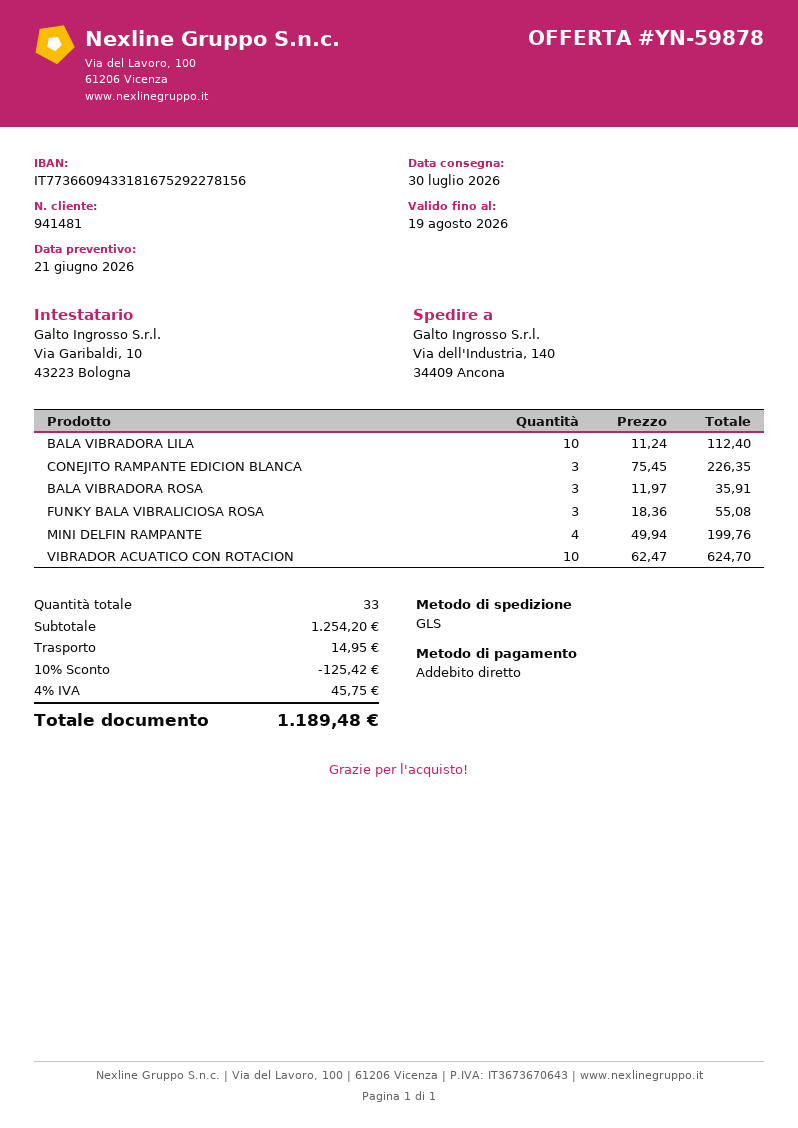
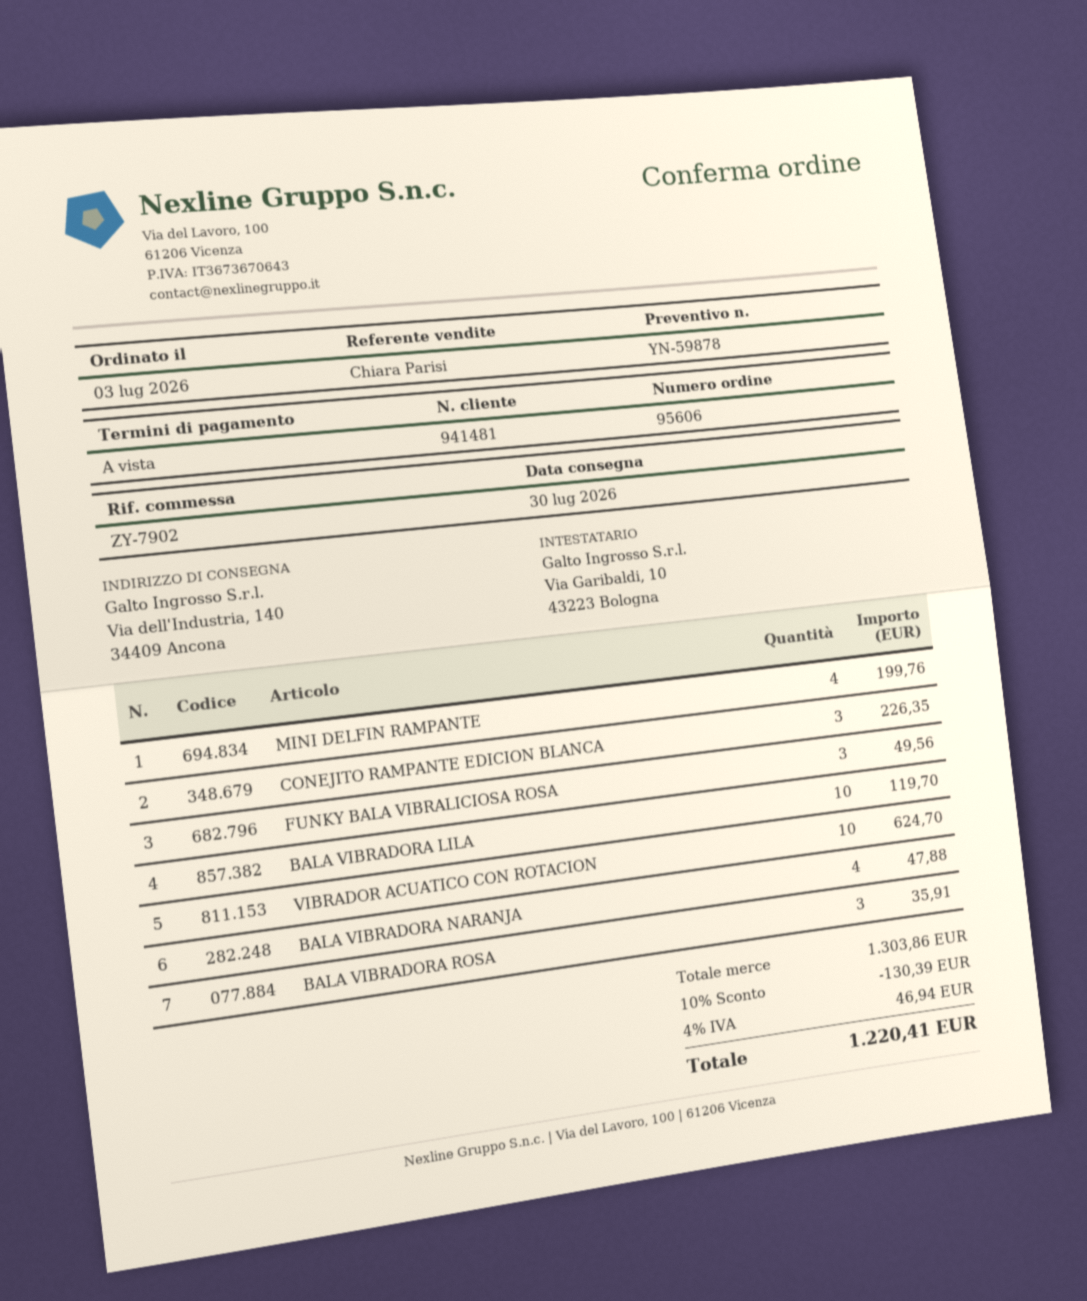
BALA VIBRADORA LILA: 10 for 112.40 -> 10 for 119.70
FUNKY BALA VIBRALICIOSA ROSA: 3 for 55.08 -> 3 for 49.56
BALA VIBRADORA NARANJA: none -> 4 for 47.88
subtotal: 1254.20 -> 1303.86
discount: 10% = 125.42 -> 10% = 130.39
shipping: 14.95 -> none
tax: 4% = 45.75 -> 4% = 46.94
total: 1189.48 -> 1220.41

